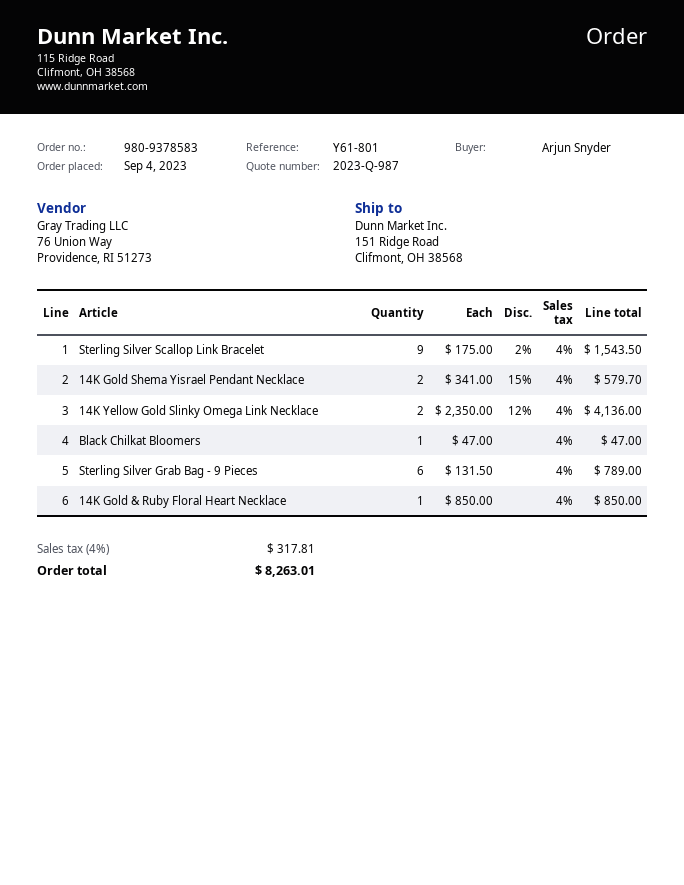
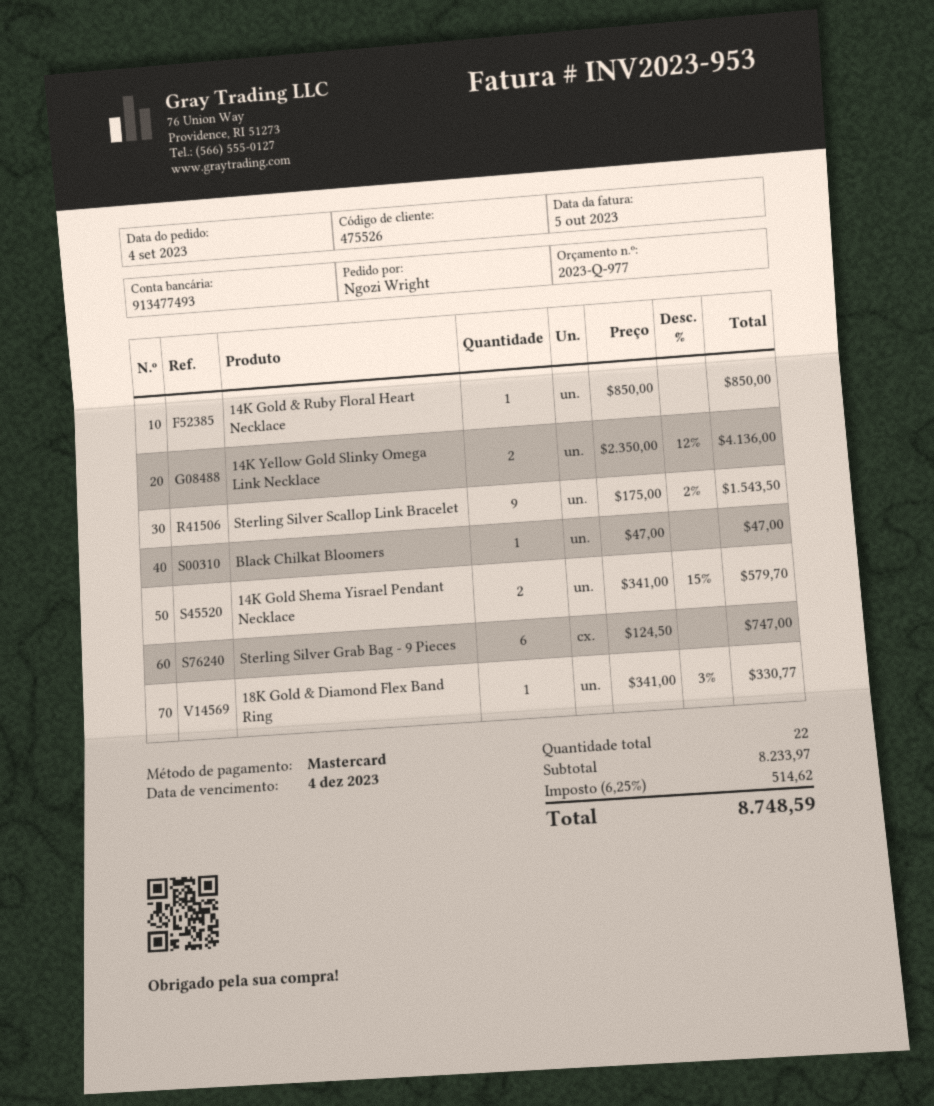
quote number: 2023-Q-987 -> 2023-Q-977
ordered by: Arjun Snyder -> Ngozi Wright
Sterling Silver Grab Bag - 9 Pieces: 6 x 131.50 = 789.00 -> 6 x 124.50 = 747.00
18K Gold & Diamond Flex Band Ring: none -> 1 x 341.00 - 3% = 330.77
tax: 4% = 317.81 -> 6.25% = 514.62
total: 8263.01 -> 8748.59

